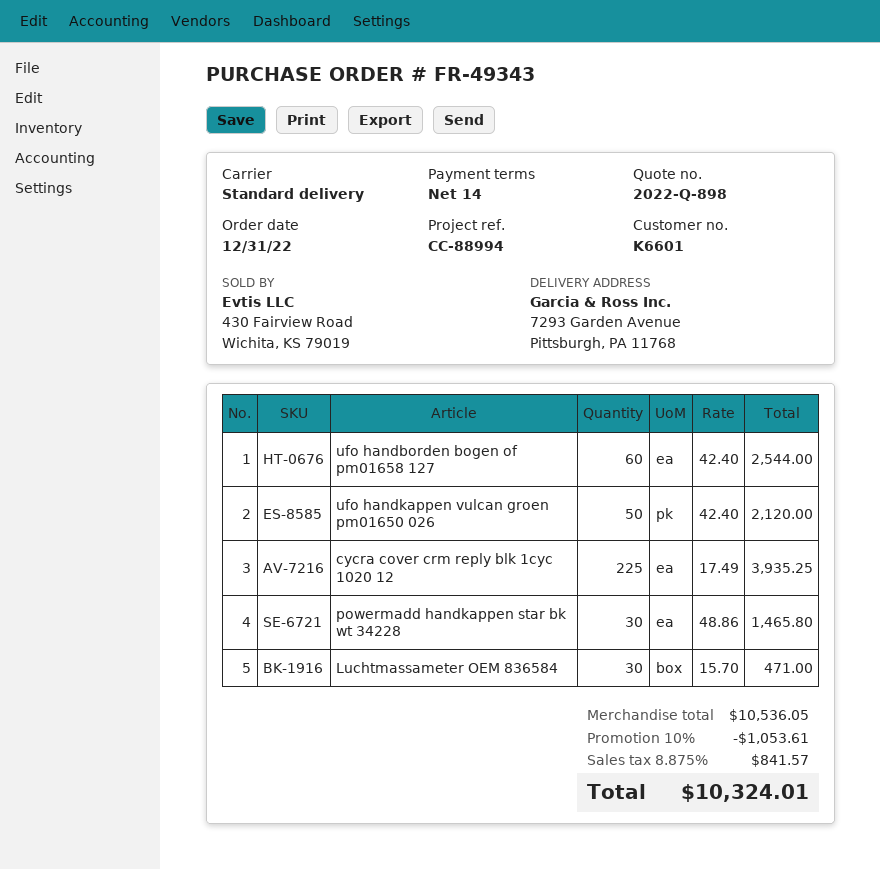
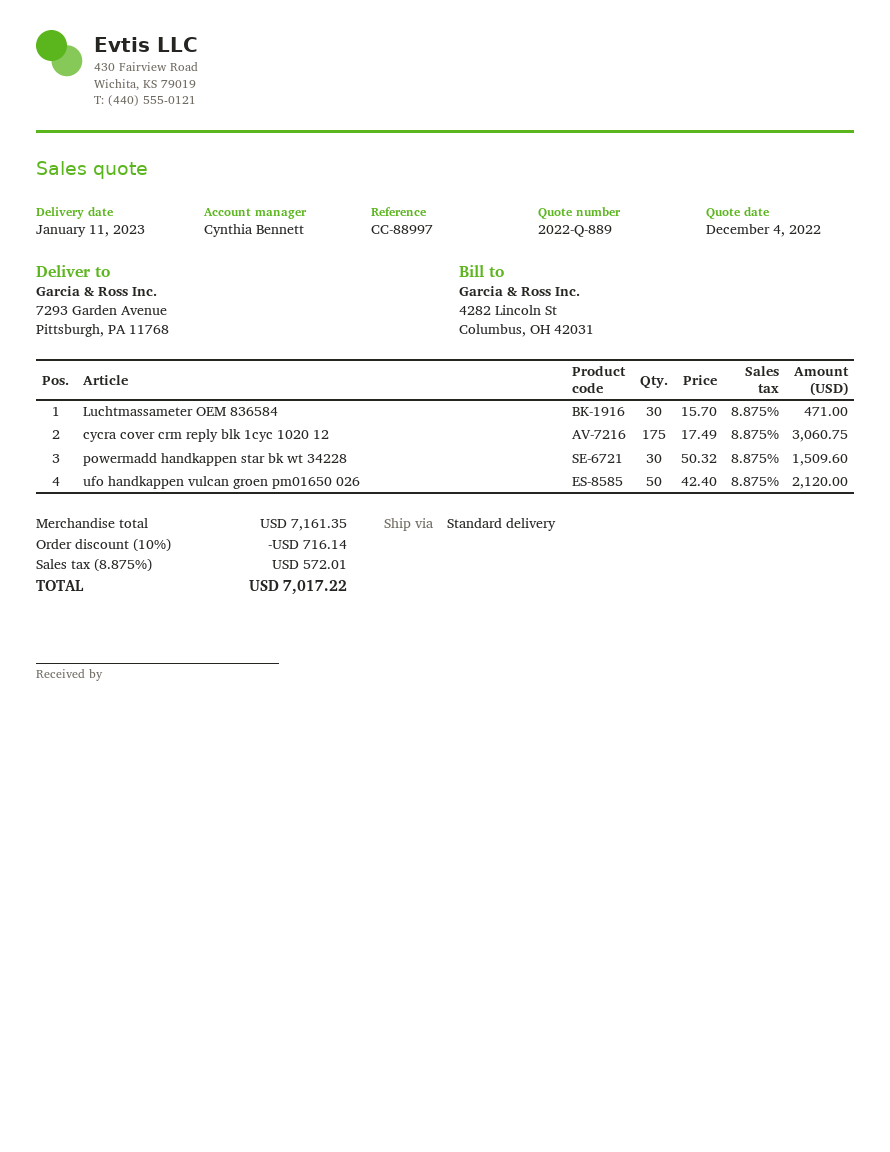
quote number: 2022-Q-898 -> 2022-Q-889
reference: CC-88994 -> CC-88997
ufo handborden bogen of pm01658 127: 60 x 42.40 = 2544.00 -> none
cycra cover crm reply blk 1cyc 1020 12: 225 x 17.49 = 3935.25 -> 175 x 17.49 = 3060.75
powermadd handkappen star bk wt 34228: 30 x 48.86 = 1465.80 -> 30 x 50.32 = 1509.60
subtotal: 10536.05 -> 7161.35
discount: 10% = 1053.61 -> 10% = 716.14
tax: 8.875% = 841.57 -> 8.875% = 572.01
total: 10324.01 -> 7017.22

